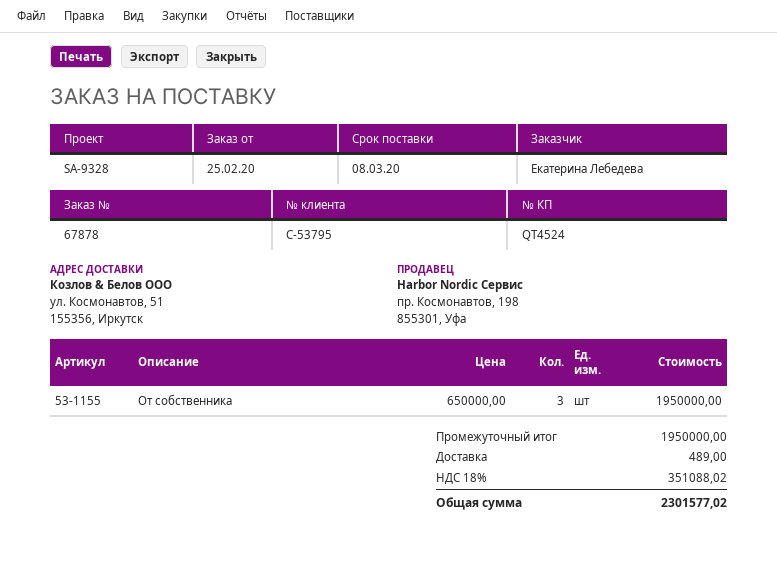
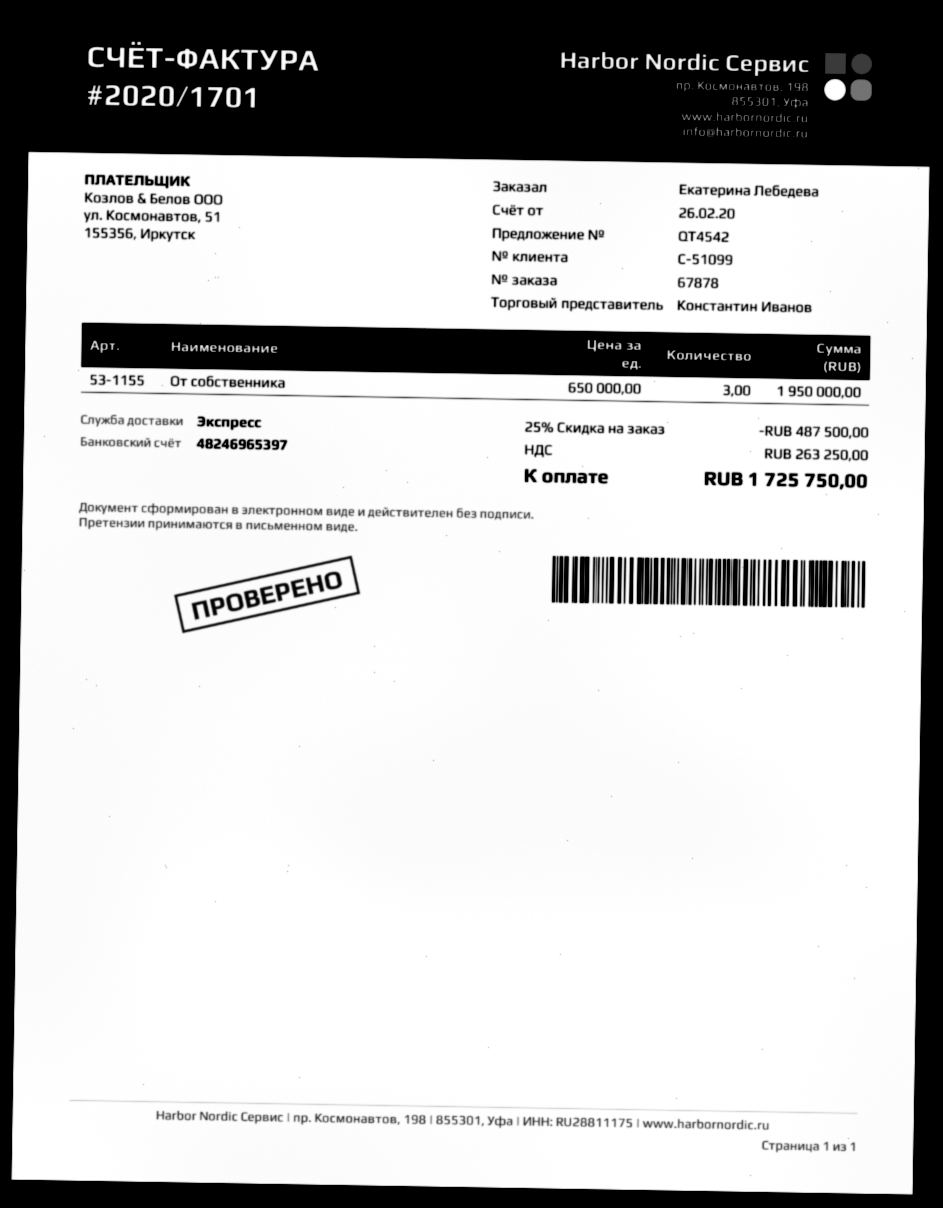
quote number: QT4524 -> QT4542
customer number: C-53795 -> C-51099
discount: none -> 25% = 487500.00
shipping: 489.00 -> none
tax: 351088.02 -> 263250.00
total: 2301577.02 -> 1725750.00

